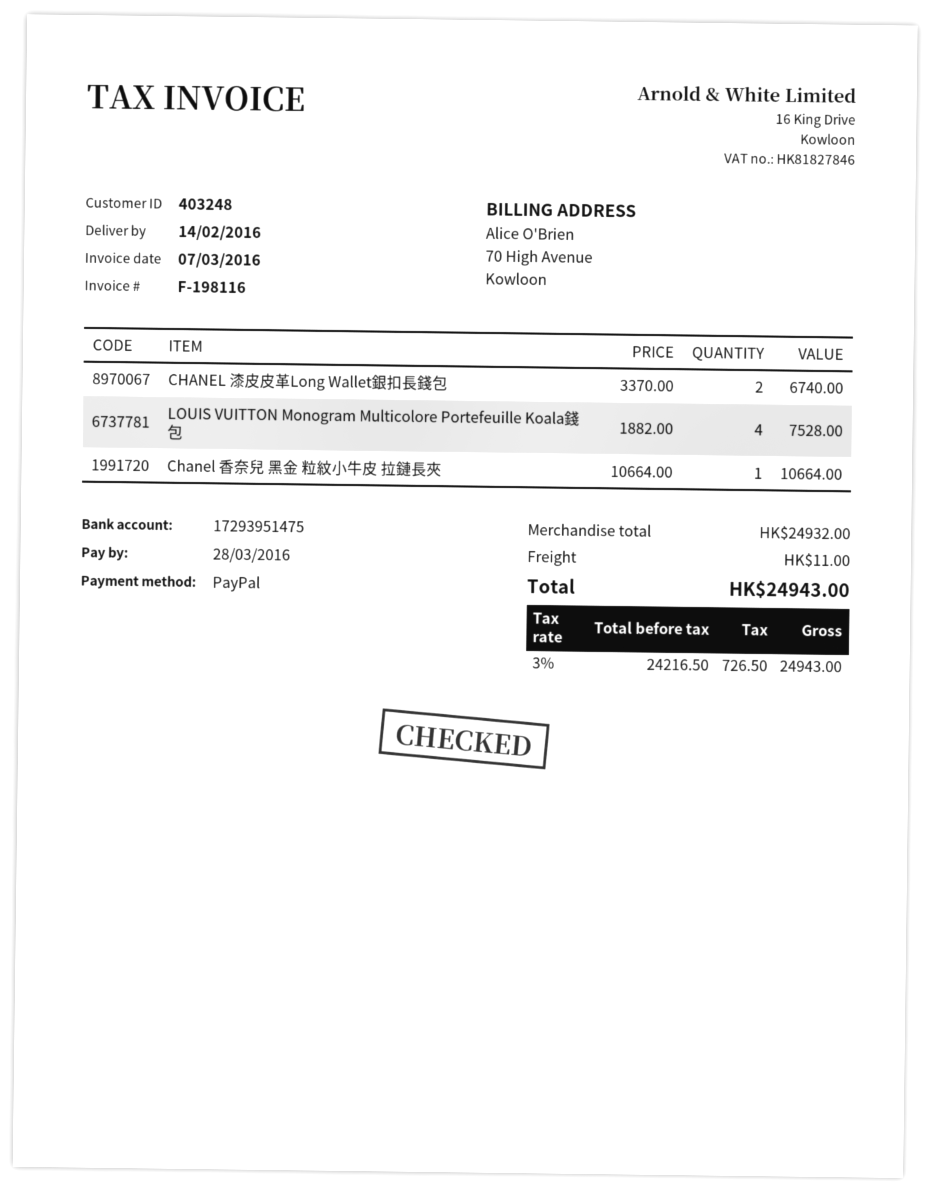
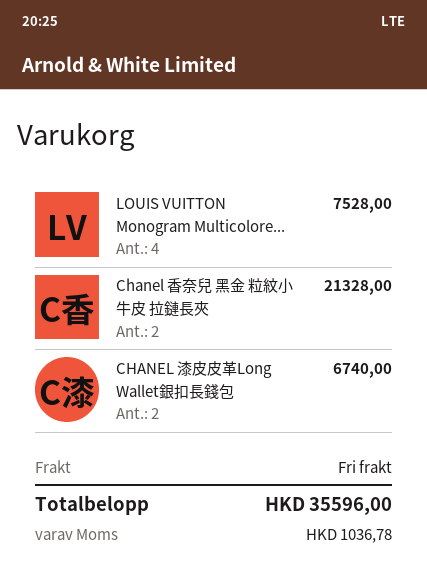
Chanel 香奈兒 黑金 粒紋小牛皮 拉鏈長夾: 1 for 10664.00 -> 2 for 21328.00
shipping: 11.00 -> 0.00
tax: 726.50 -> 1036.78
total: 24943.00 -> 35596.00

